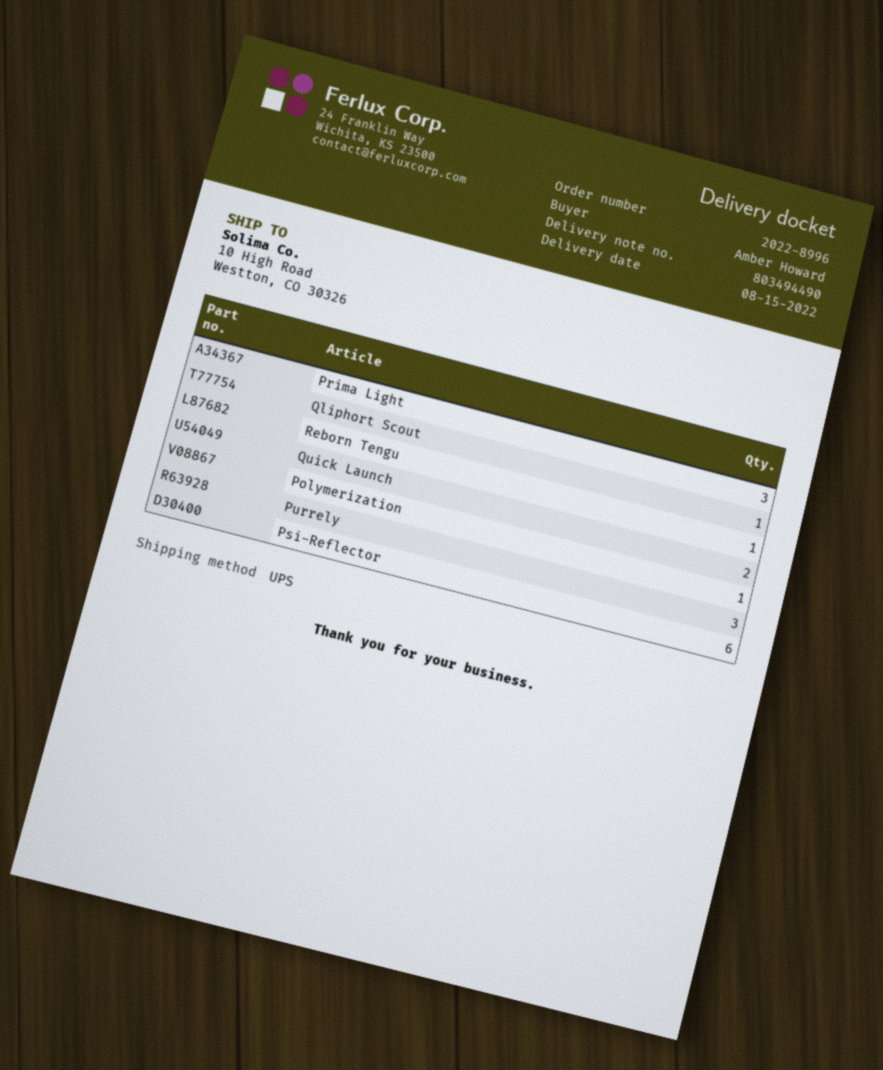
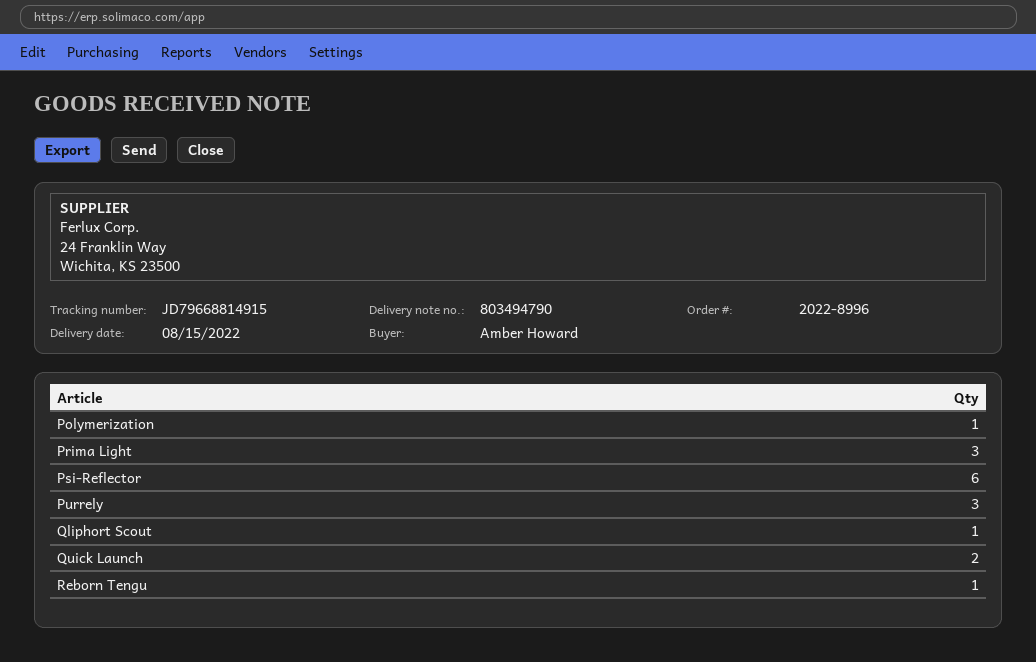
delivery note number: 803494490 -> 803494790

